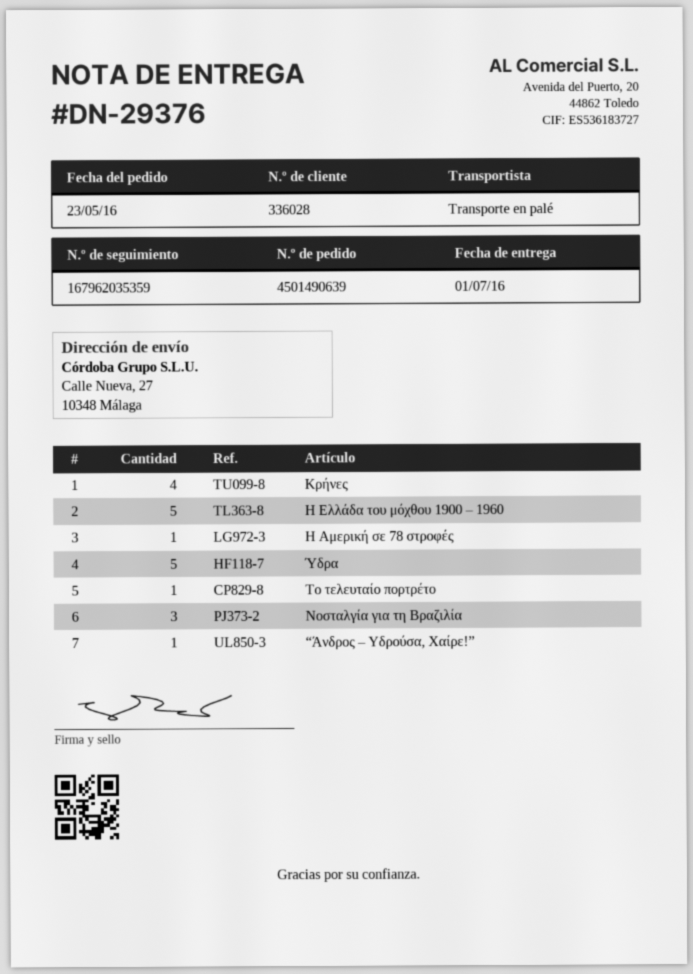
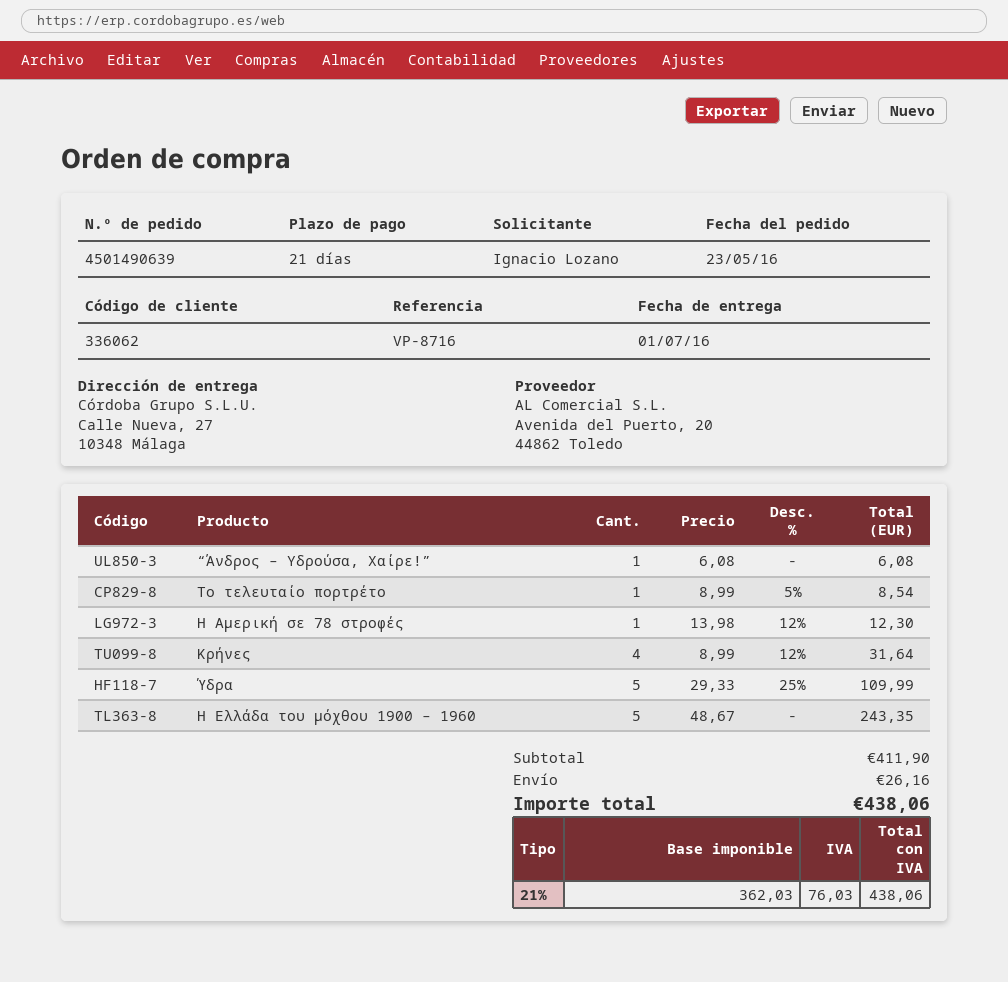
customer number: 336028 -> 336062
Νοσταλγία για τη Βραζιλία: 3 -> none

